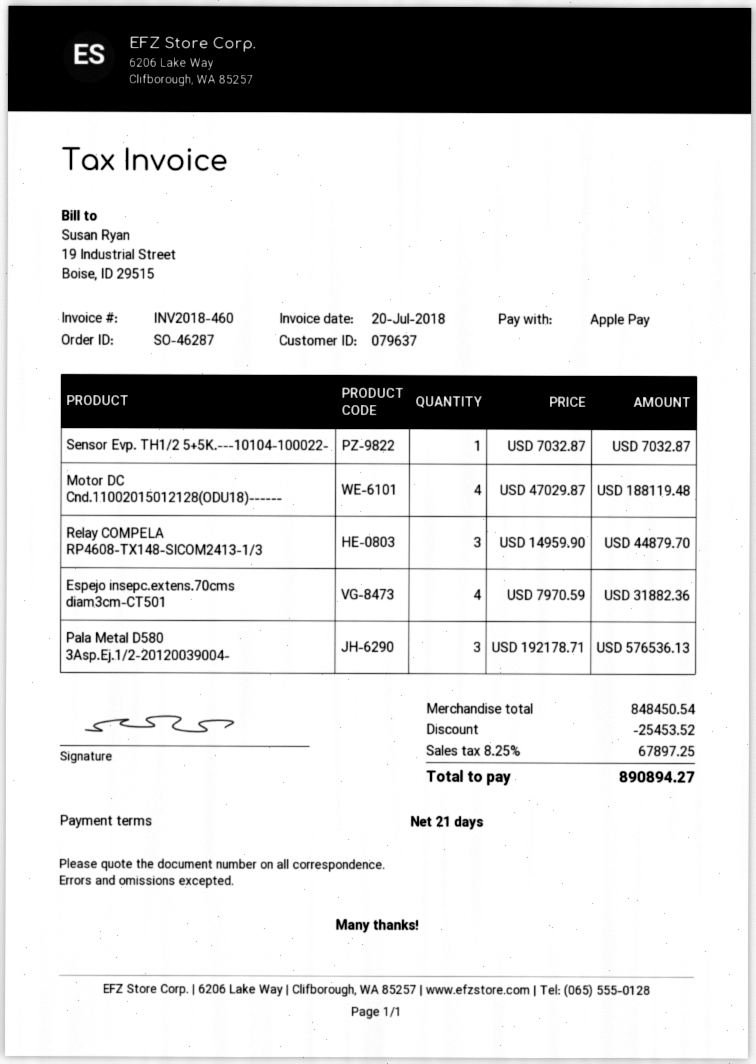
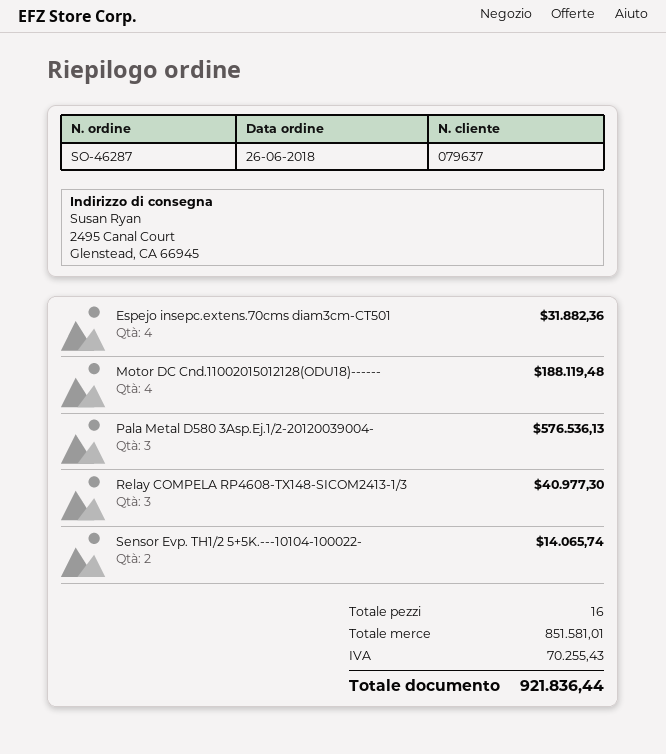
Sensor Evp. TH1/2 5+5K.---10104-100022-: 1 for 7032.87 -> 2 for 14065.74
Relay COMPELA RP4608-TX148-SICOM2413-1/3: 3 for 44879.70 -> 3 for 40977.30
subtotal: 848450.54 -> 851581.01
discount: 25453.52 -> none
tax: 67897.25 -> 70255.43
total: 890894.27 -> 921836.44

